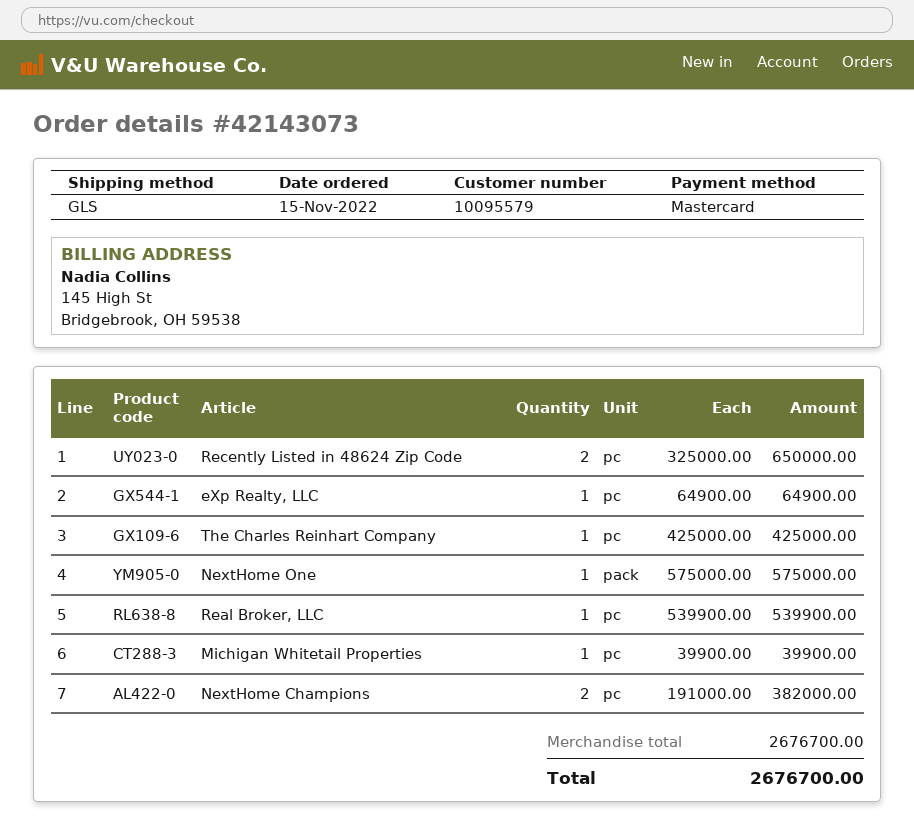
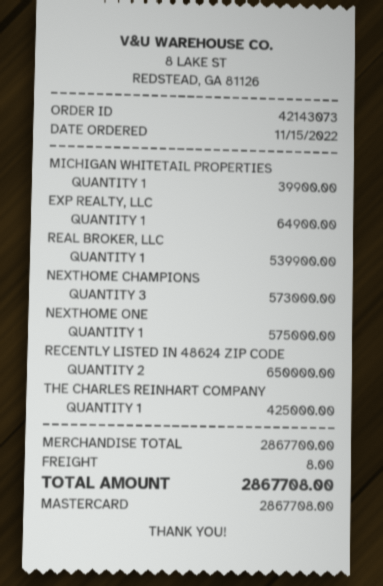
NextHome Champions: 2 for 382000.00 -> 3 for 573000.00
subtotal: 2676700.00 -> 2867700.00
shipping: none -> 8.00
total: 2676700.00 -> 2867708.00

